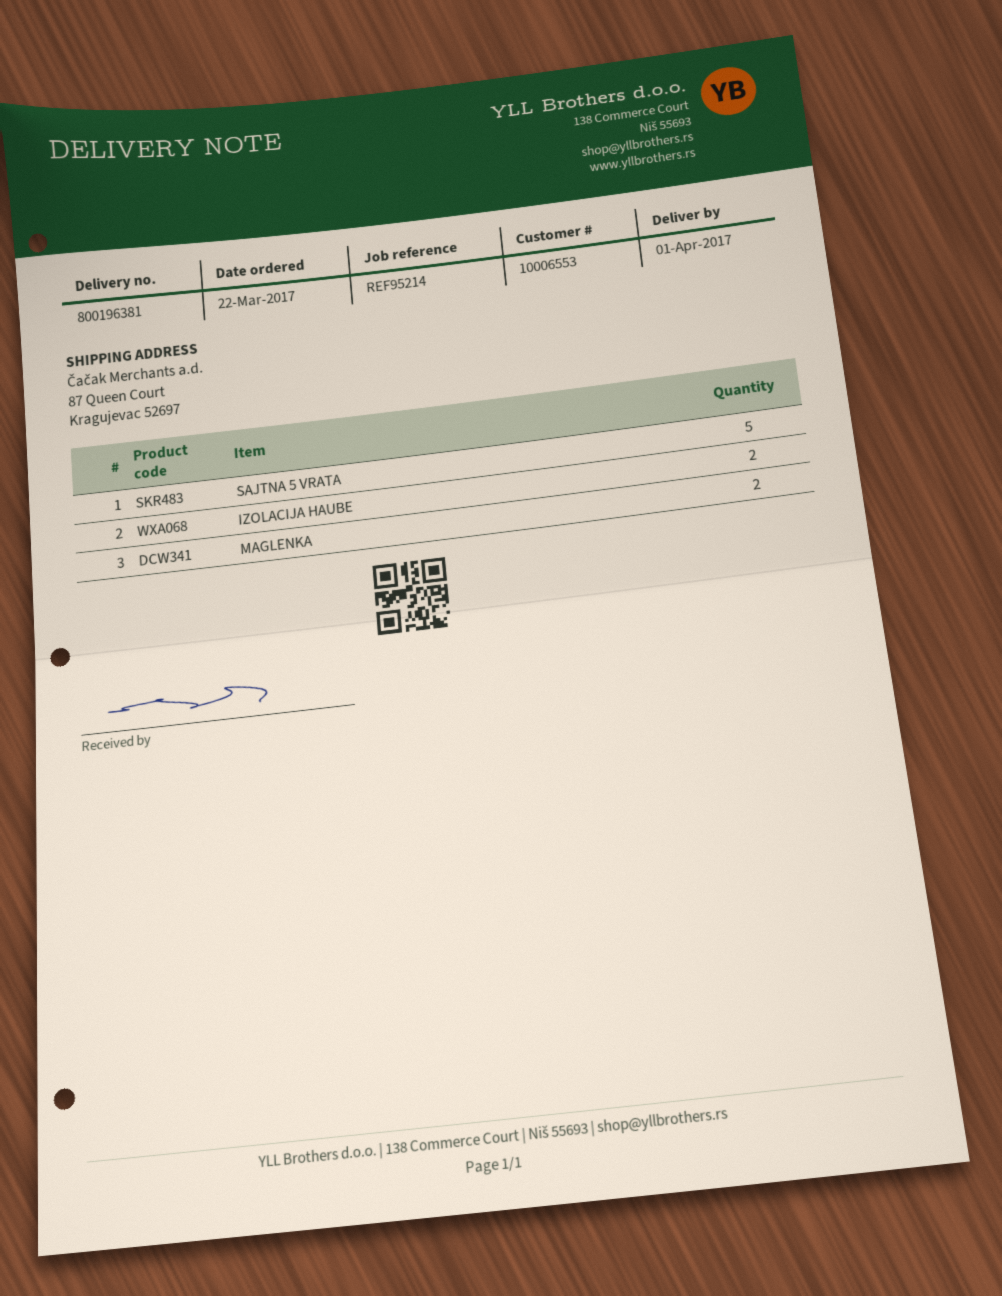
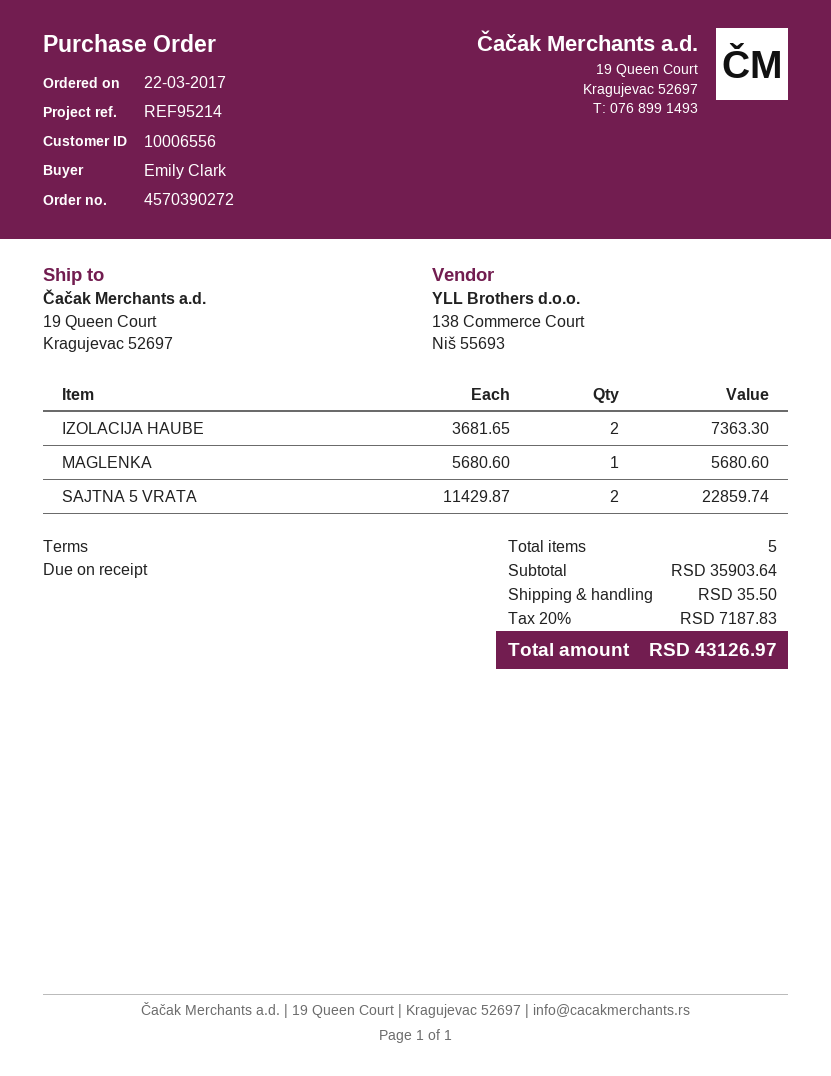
customer number: 10006553 -> 10006556
ship to: 87 Queen Court, Kragujevac 52697 -> 19 Queen Court, Kragujevac 52697
SAJTNA 5 VRATA: 5 -> 2
MAGLENKA: 2 -> 1

